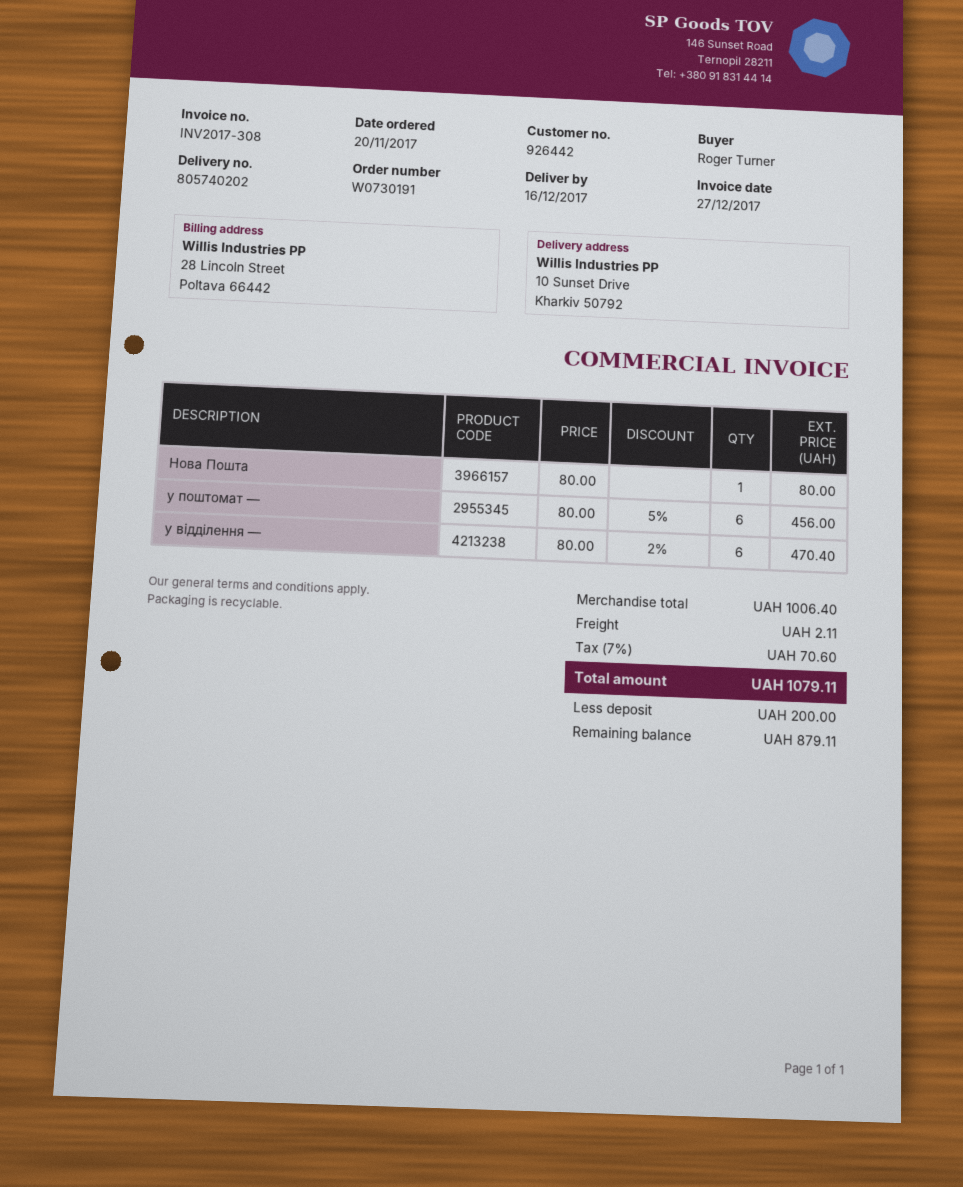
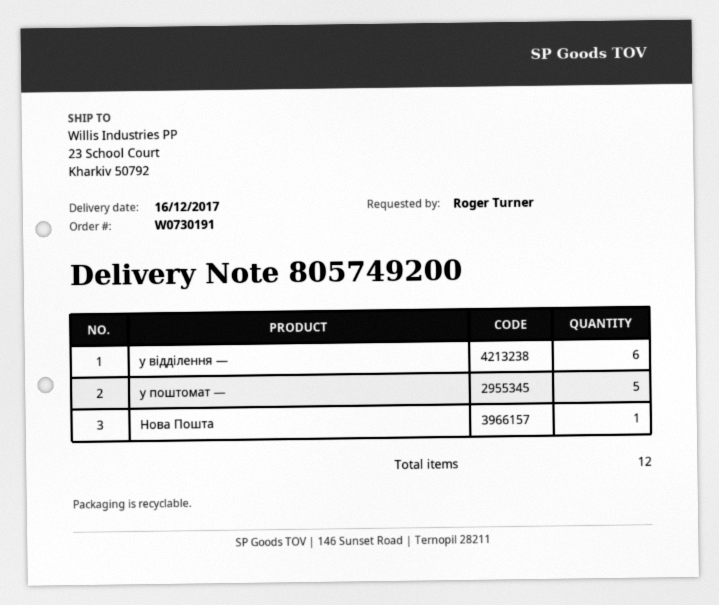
delivery note number: 805740202 -> 805749200
ship to: 10 Sunset Drive, Kharkiv 50792 -> 23 School Court, Kharkiv 50792
у поштомат —: 6 -> 5

